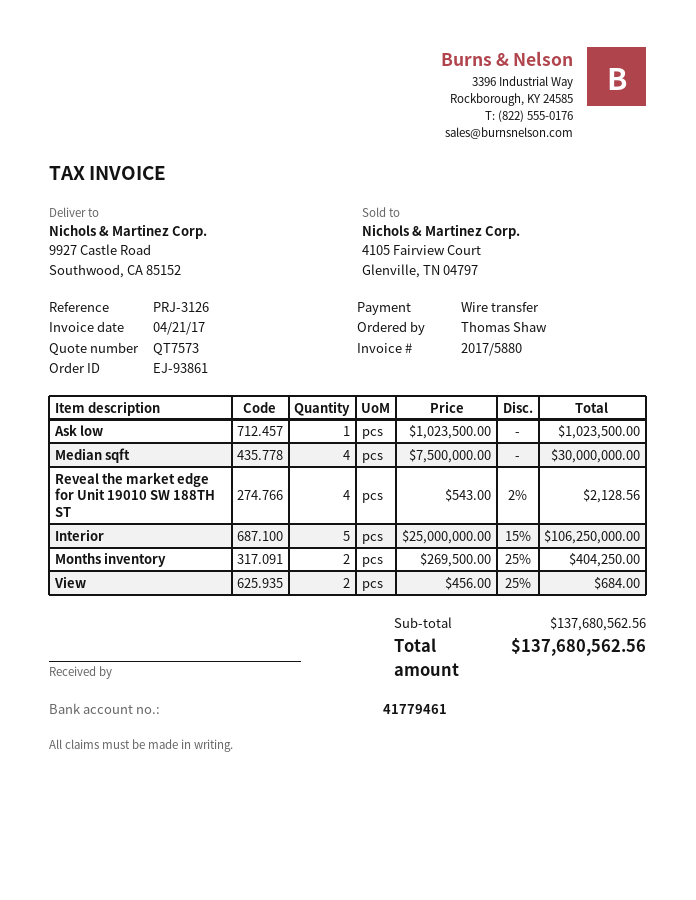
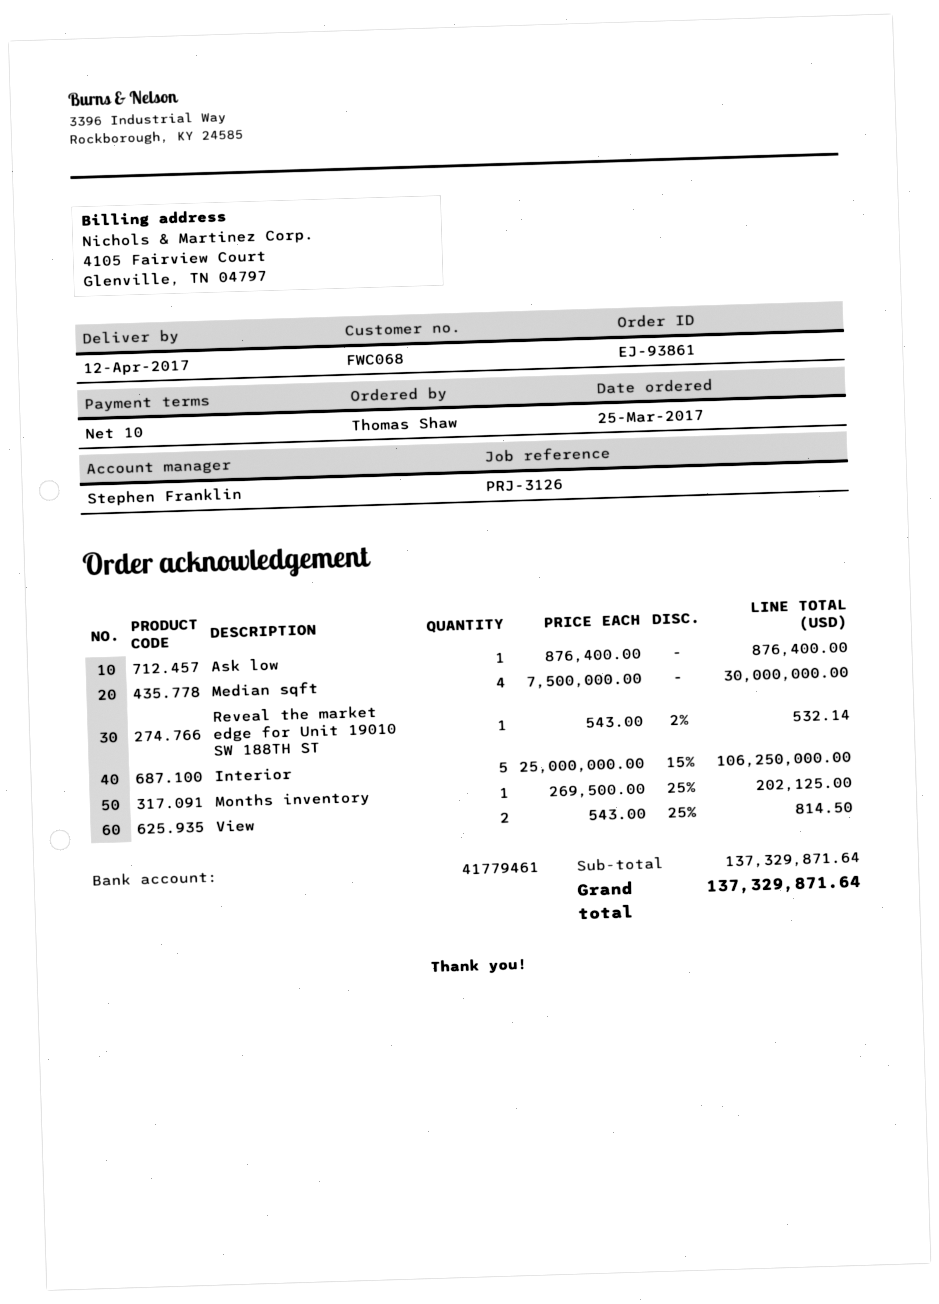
Ask low: 1 x 1023500.00 = 1023500.00 -> 1 x 876400.00 = 876400.00
Reveal the market edge for Unit 19010 SW 188TH ST: 4 x 543.00 - 2% = 2128.56 -> 1 x 543.00 - 2% = 532.14
Months inventory: 2 x 269500.00 - 25% = 404250.00 -> 1 x 269500.00 - 25% = 202125.00
View: 2 x 456.00 - 25% = 684.00 -> 2 x 543.00 - 25% = 814.50
subtotal: 137680562.56 -> 137329871.64
total: 137680562.56 -> 137329871.64

